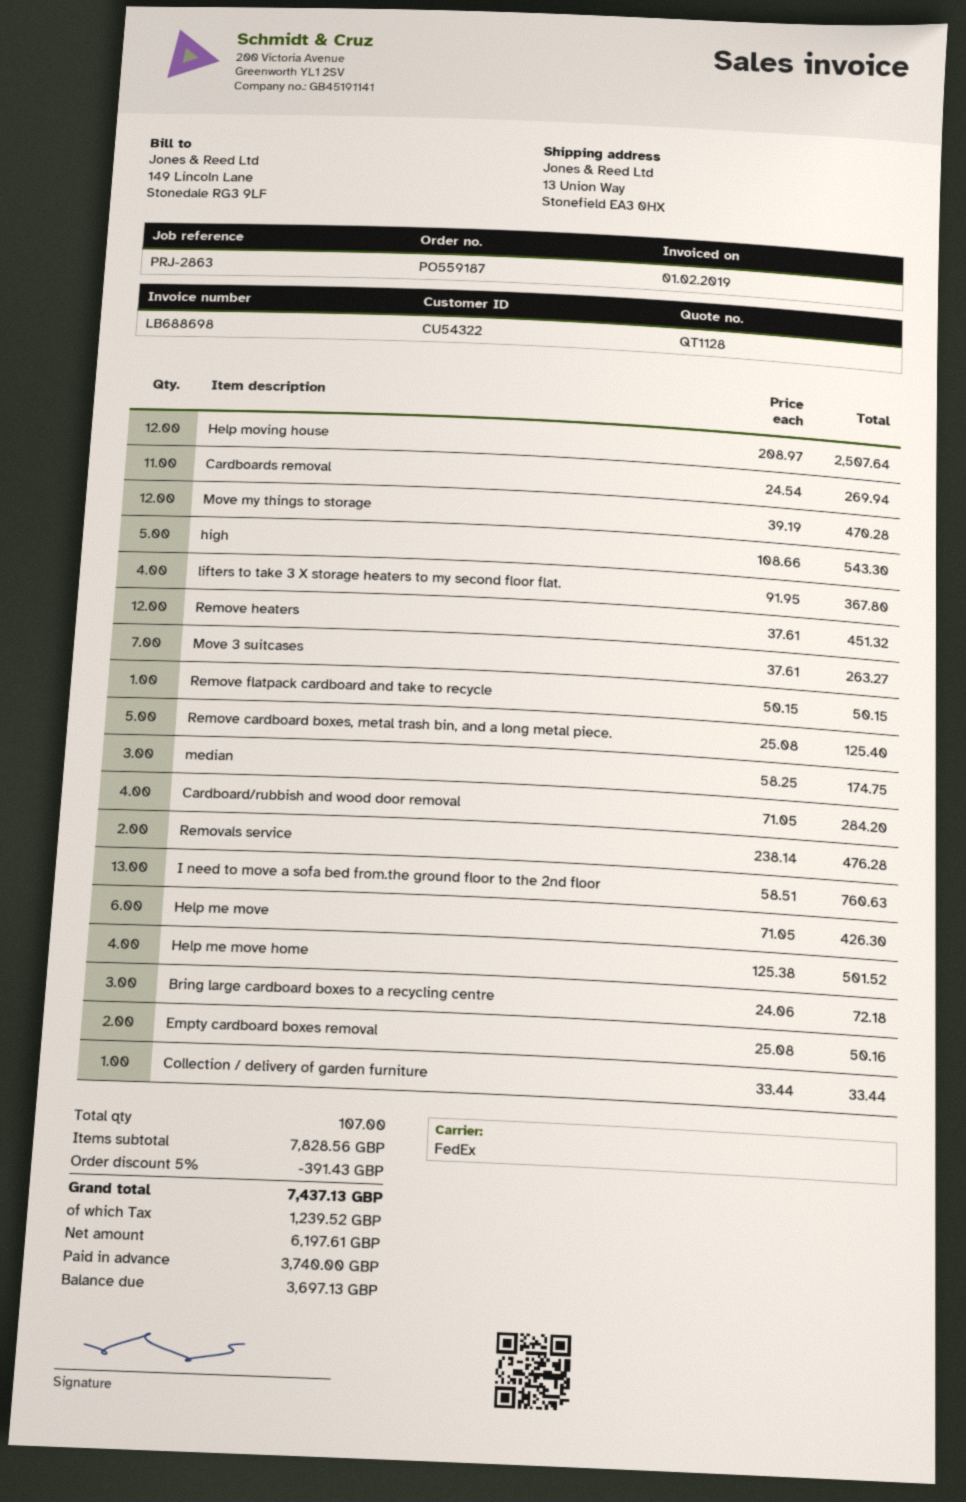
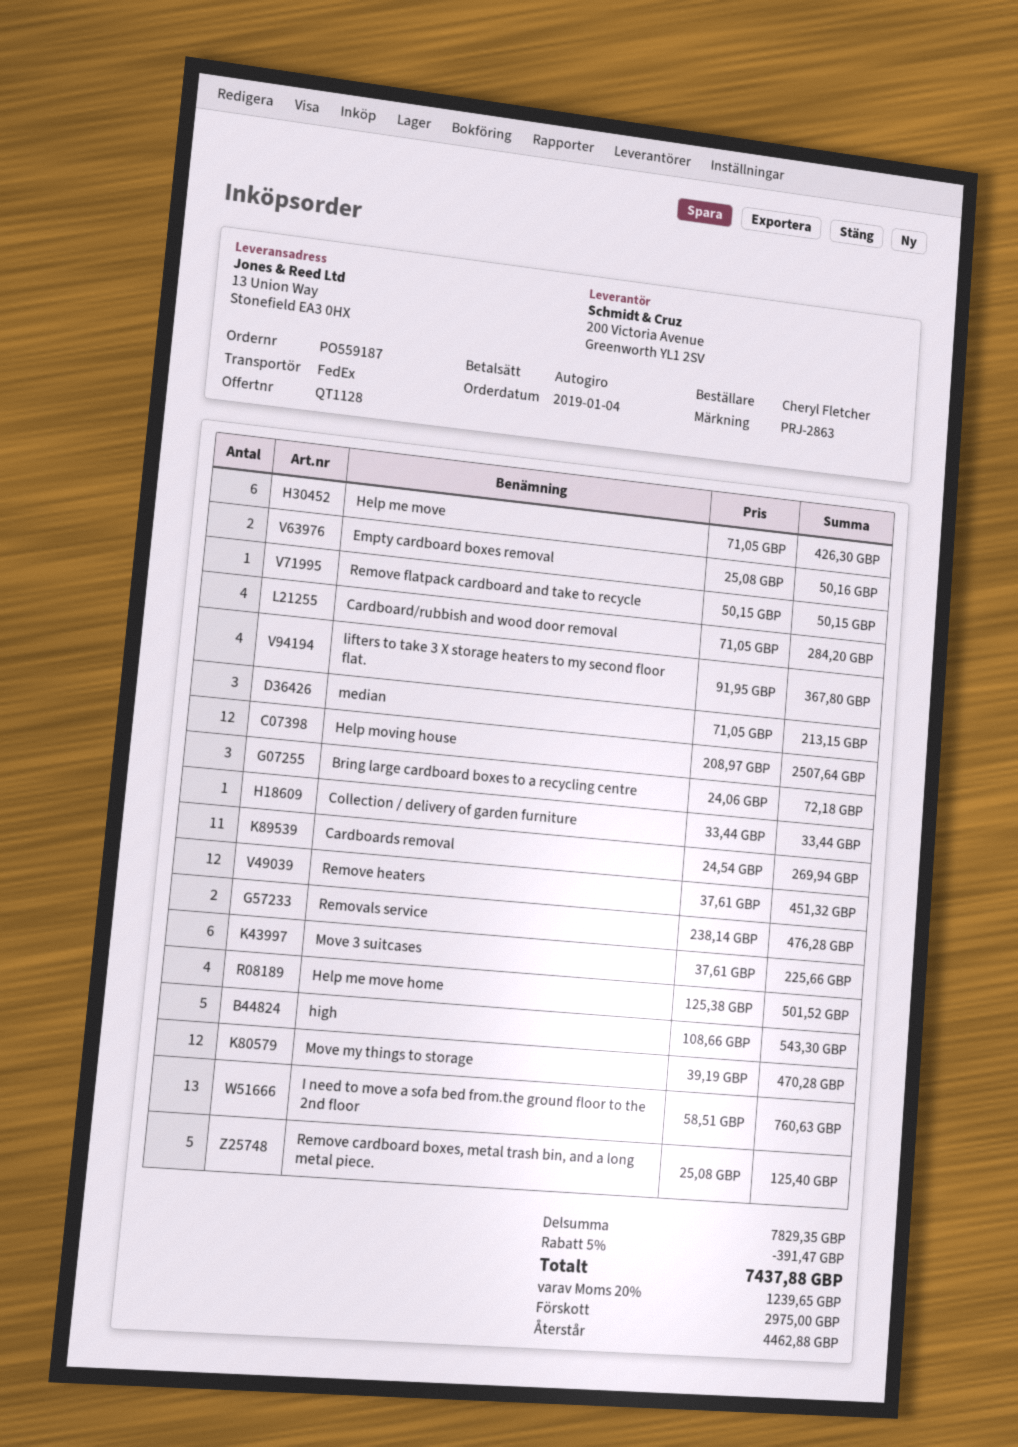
Move 3 suitcases: 7 x 37.61 = 263.27 -> 6 x 37.61 = 225.66
median: 3 x 58.25 = 174.75 -> 3 x 71.05 = 213.15
subtotal: 7828.56 -> 7829.35
discount: 5% = 391.43 -> 5% = 391.47
tax: 1239.52 -> 1239.65
total: 7437.13 -> 7437.88
deposit: 3740.00 -> 2975.00
balance: 3697.13 -> 4462.88

